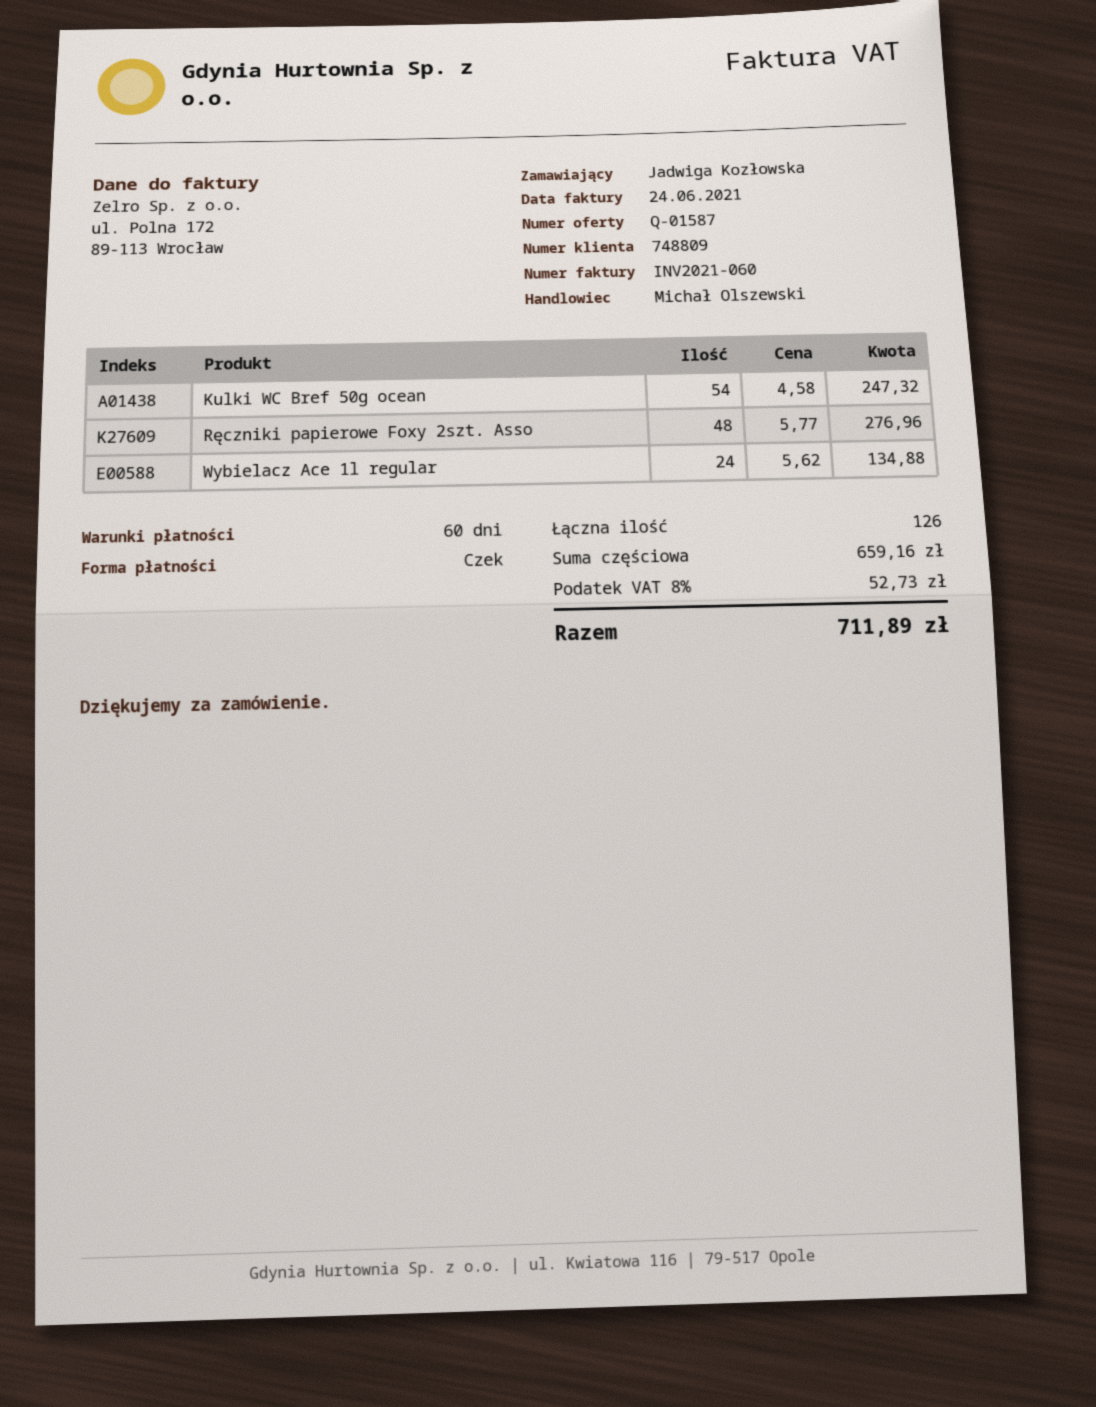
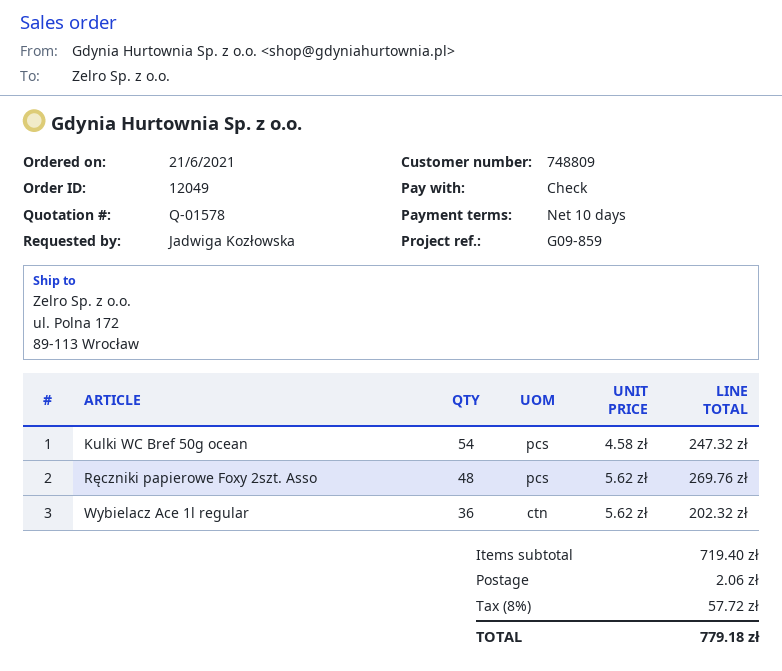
quote number: Q-01587 -> Q-01578
payment terms: 60 days -> 10 days
Ręczniki papierowe Foxy 2szt. Asso: 48 x 5.77 = 276.96 -> 48 x 5.62 = 269.76
Wybielacz Ace 1l regular: 24 x 5.62 = 134.88 -> 36 x 5.62 = 202.32
subtotal: 659.16 -> 719.40
shipping: none -> 2.06
tax: 8% = 52.73 -> 8% = 57.72
total: 711.89 -> 779.18

